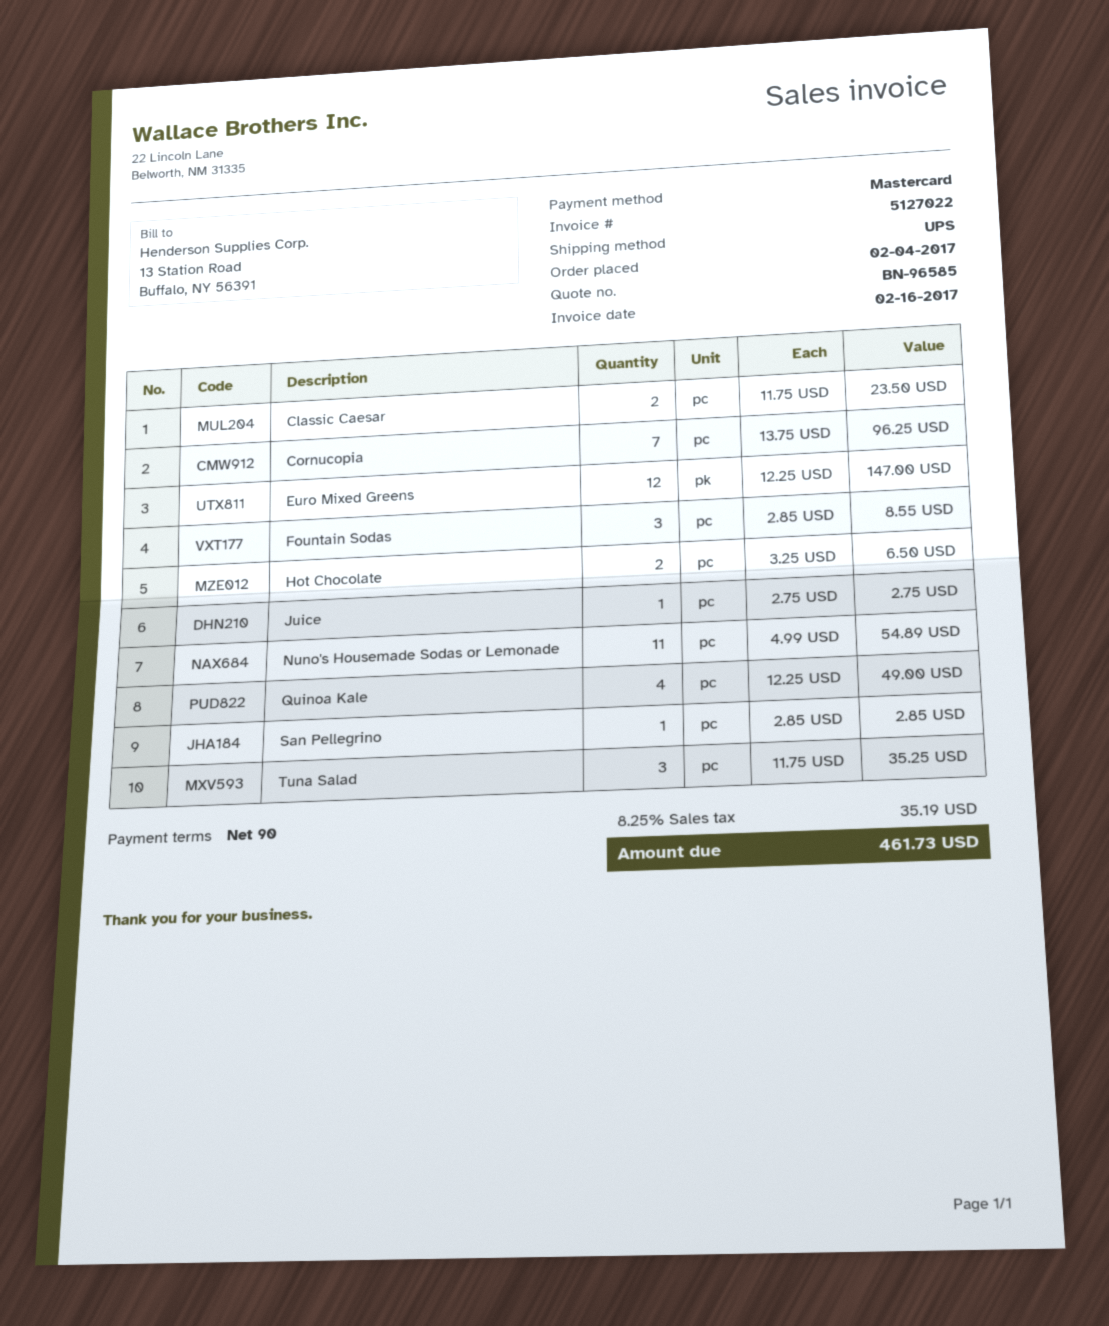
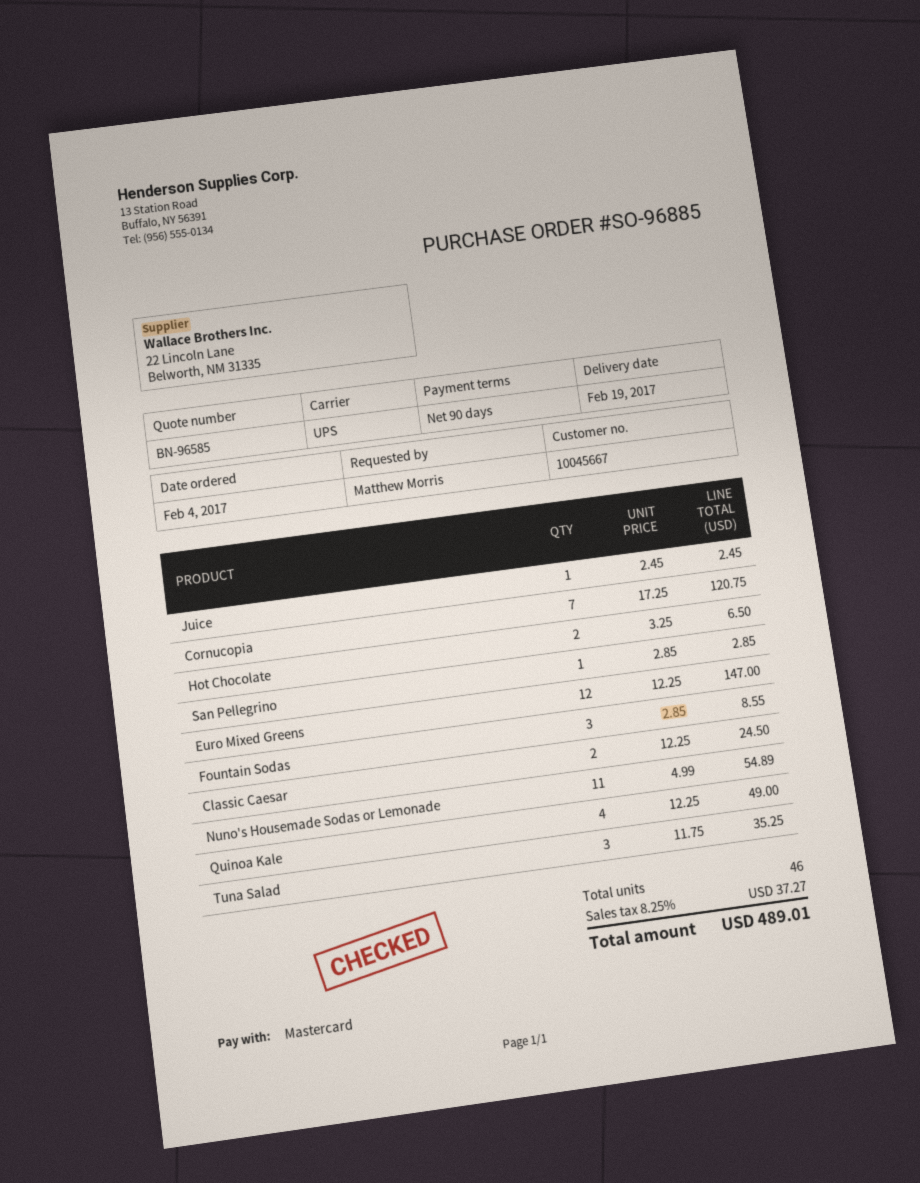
Classic Caesar: 2 x 11.75 = 23.50 -> 2 x 12.25 = 24.50
Cornucopia: 7 x 13.75 = 96.25 -> 7 x 17.25 = 120.75
Juice: 1 x 2.75 = 2.75 -> 1 x 2.45 = 2.45
tax: 8.25% = 35.19 -> 8.25% = 37.27
total: 461.73 -> 489.01

